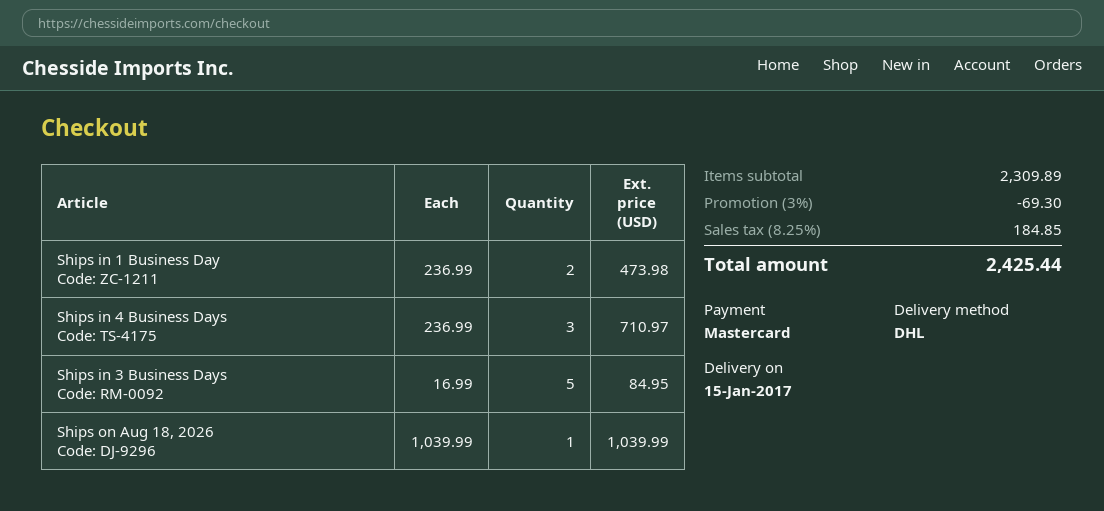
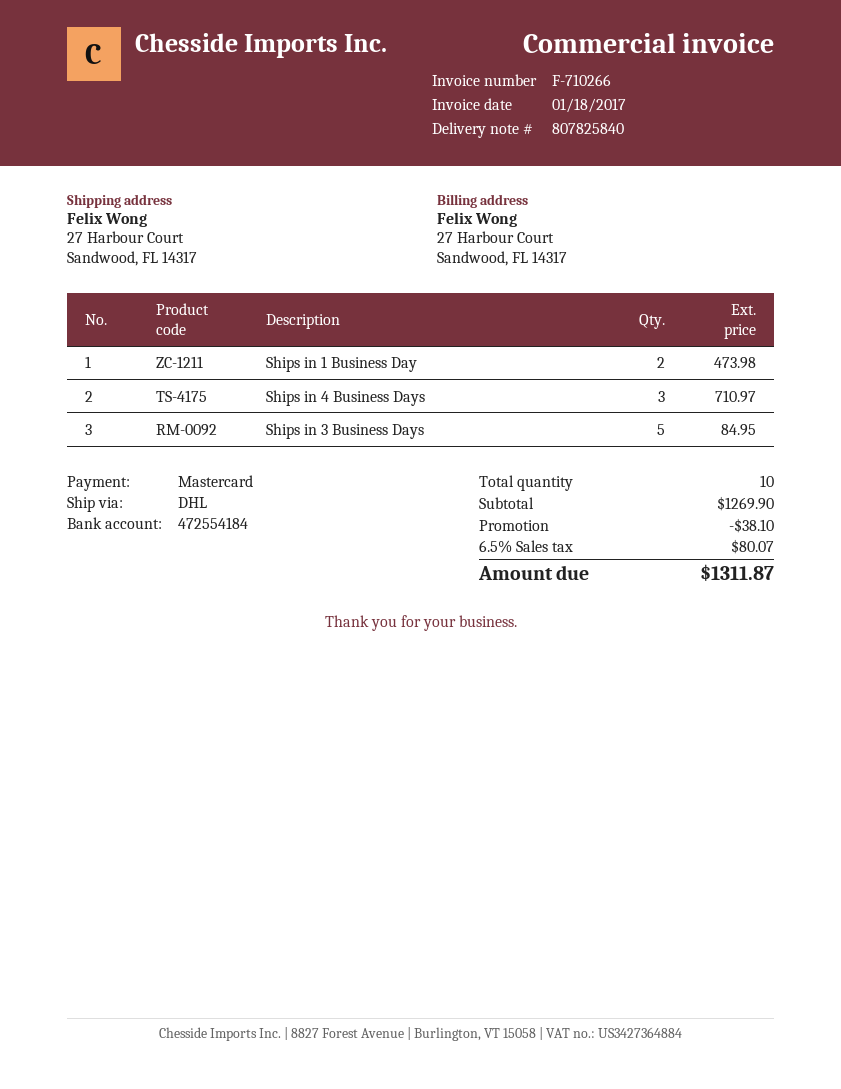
Ships on Aug 18, 2026: 1 for 1039.99 -> none
subtotal: 2309.89 -> 1269.90
discount: 69.30 -> 38.10
tax: 8.25% = 184.85 -> 6.5% = 80.07
total: 2425.44 -> 1311.87

